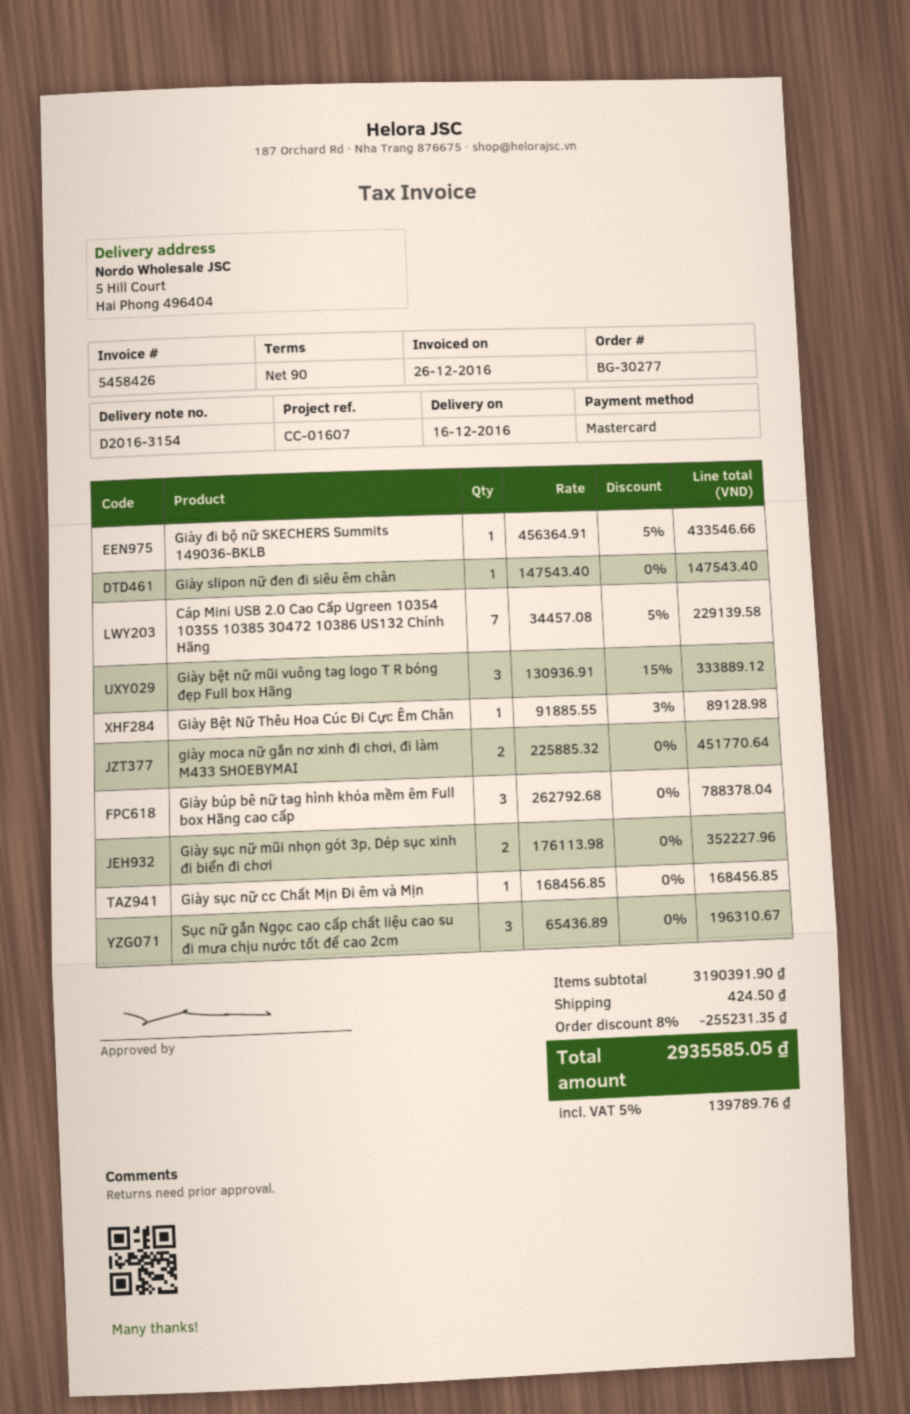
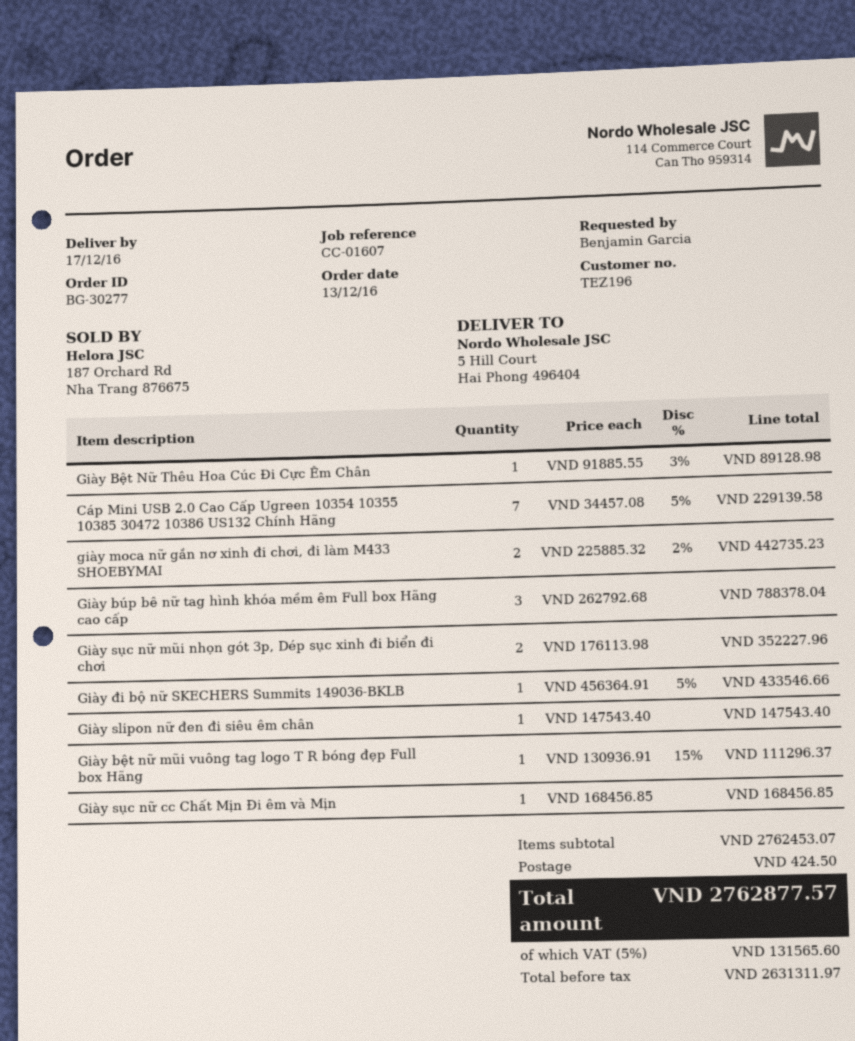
delivery date: 2016-12-16 -> 2016-12-17
Giày bệt nữ mũi vuông tag logo T R bóng đẹp Full box Hãng: 3 x 130936.91 - 15% = 333889.12 -> 1 x 130936.91 - 15% = 111296.37
giày moca nữ gắn nơ xinh đi chơi, đi làm M433 SHOEBYMAI: 2 x 225885.32 = 451770.64 -> 2 x 225885.32 - 2% = 442735.23
Sục nữ gắn Ngọc cao cấp chất liệu cao su đi mưa chịu nước tốt đế cao 2cm: 3 x 65436.89 = 196310.67 -> none
subtotal: 3190391.90 -> 2762453.07
discount: 8% = 255231.35 -> none
tax: 5% = 139789.76 -> 5% = 131565.60
total: 2935585.05 -> 2762877.57

